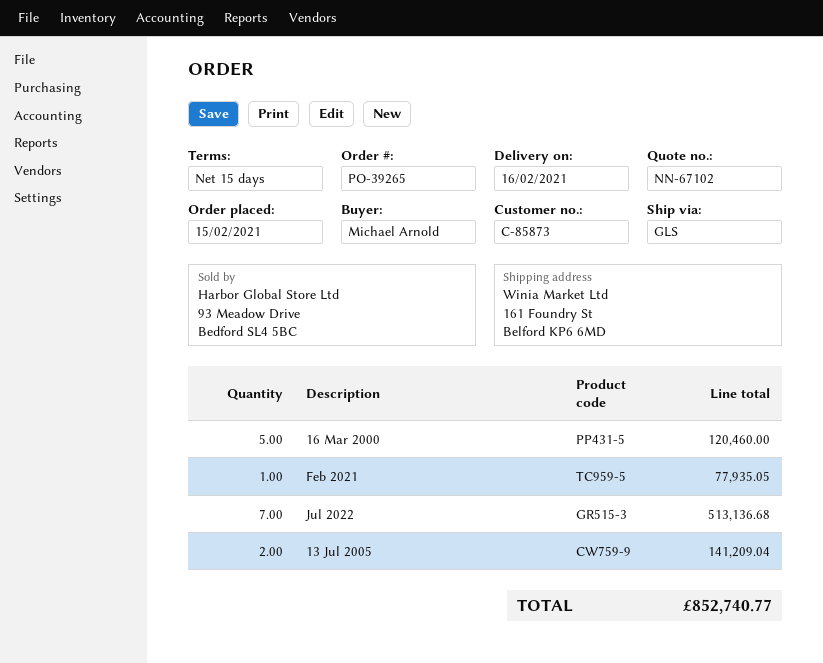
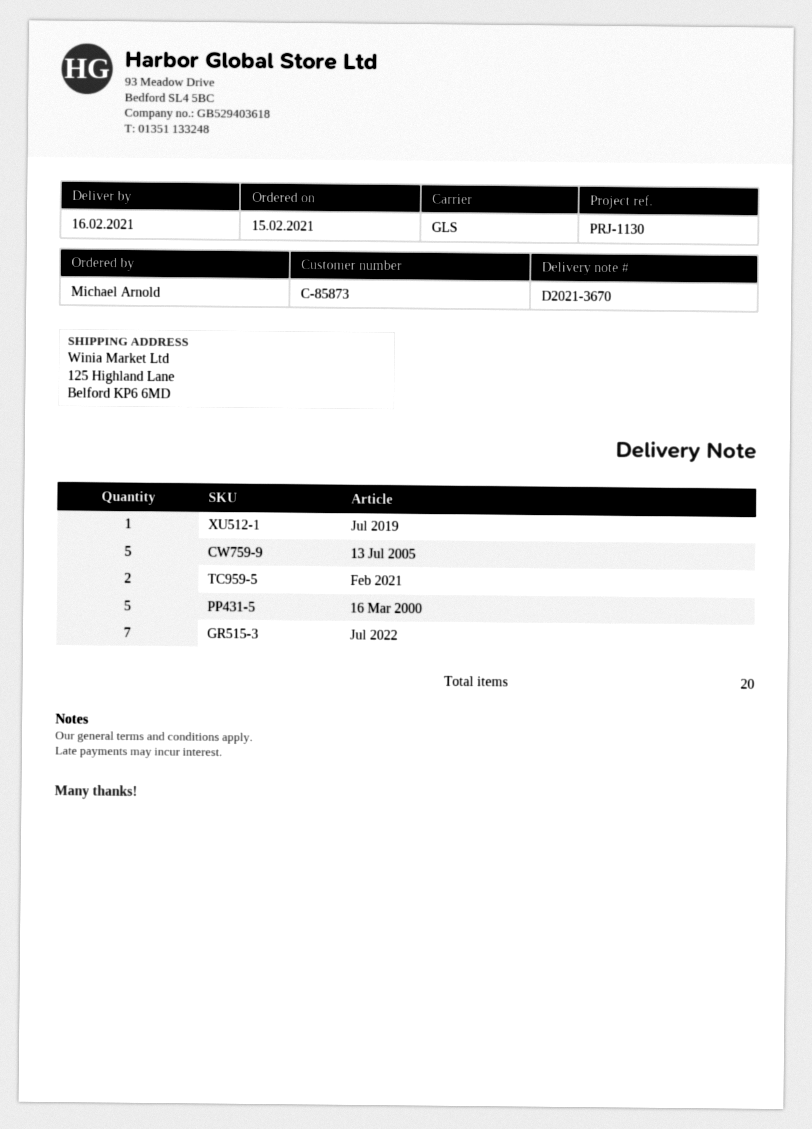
ship to: 161 Foundry St, Belford KP6 6MD -> 125 Highland Lane, Belford KP6 6MD
Feb 2021: 1 -> 2
13 Jul 2005: 2 -> 5
Jul 2019: none -> 1

